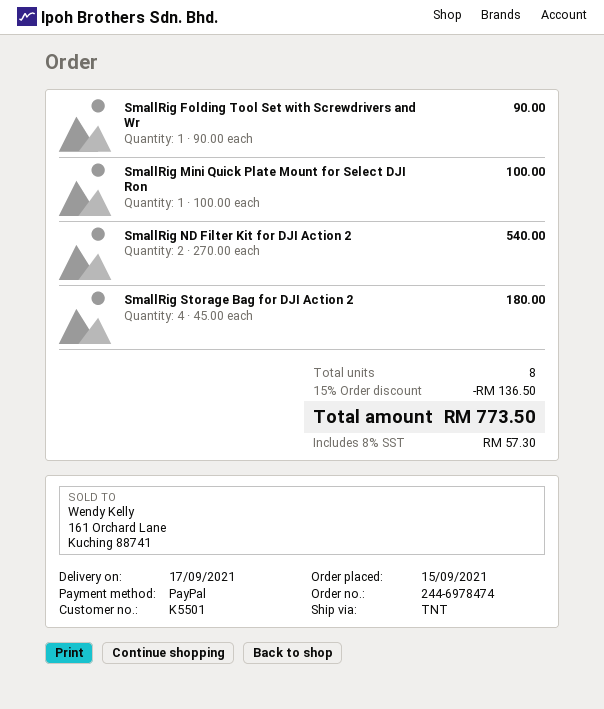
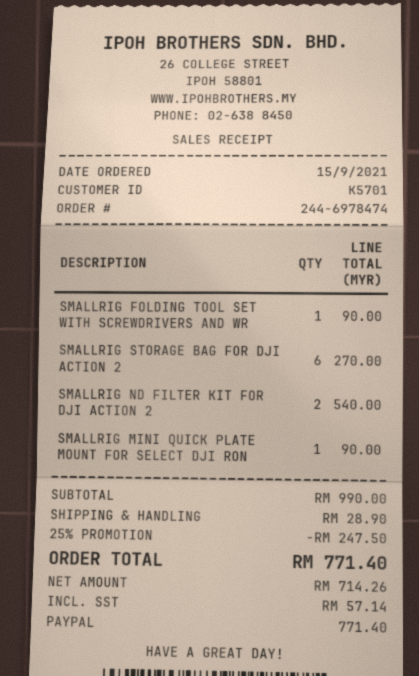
customer number: K5501 -> K5701
SmallRig Mini Quick Plate Mount for Select DJI Ron: 1 for 100.00 -> 1 for 90.00
SmallRig Storage Bag for DJI Action 2: 4 for 180.00 -> 6 for 270.00
discount: 15% = 136.50 -> 25% = 247.50
shipping: none -> 28.90
tax: 57.30 -> 57.14
total: 773.50 -> 771.40

